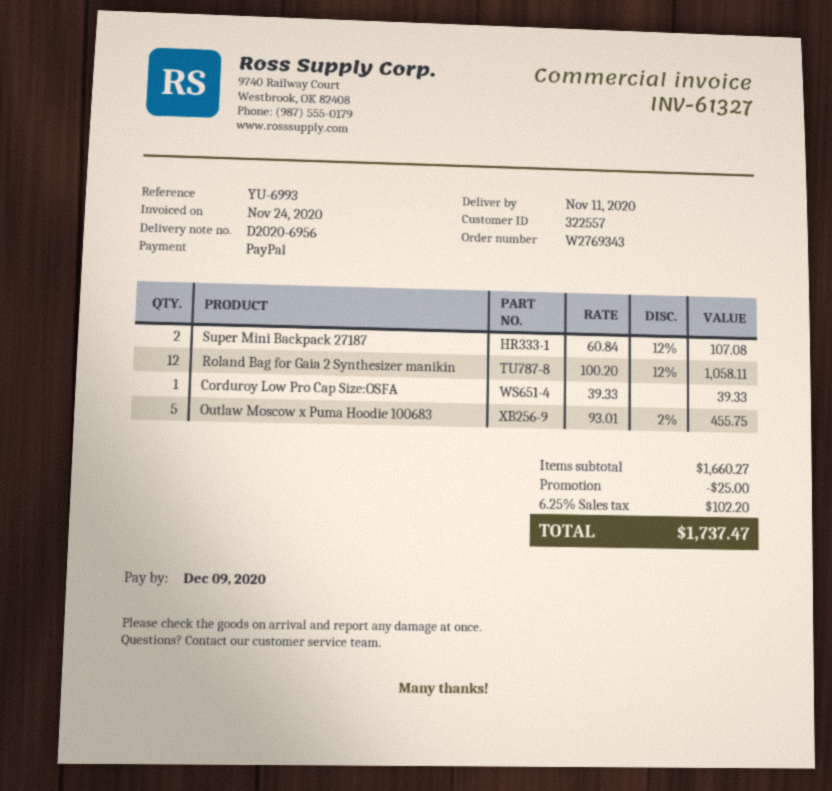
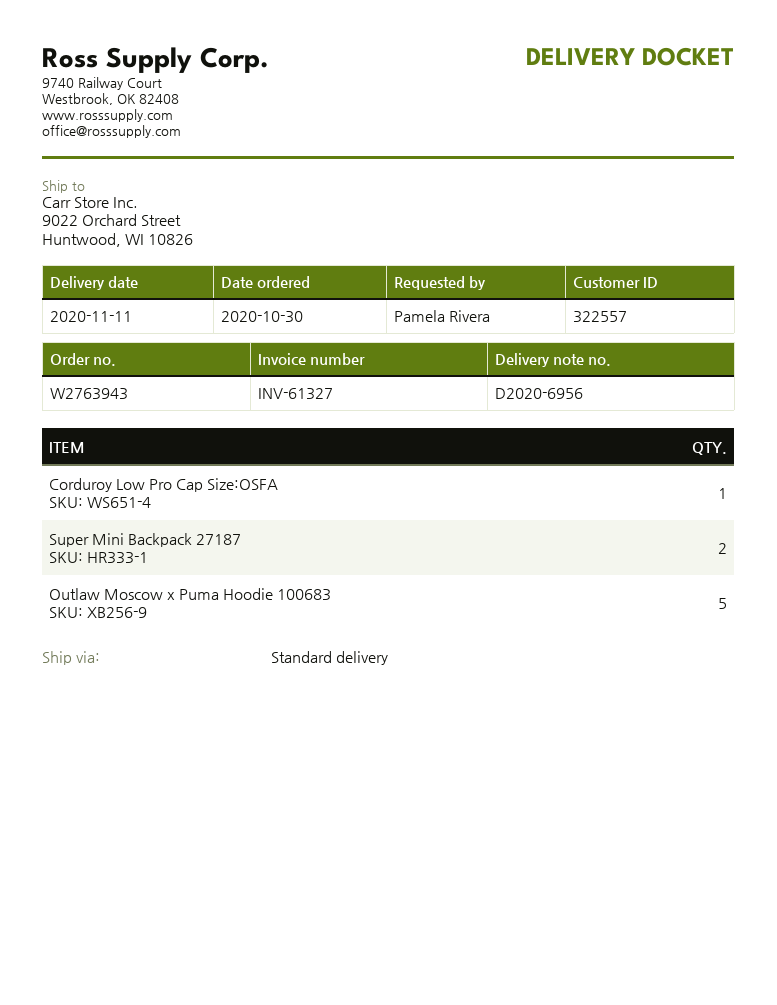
order number: W2769343 -> W2763943
Roland Bag for Gaia 2 Synthesizer manikin: 12 -> none

